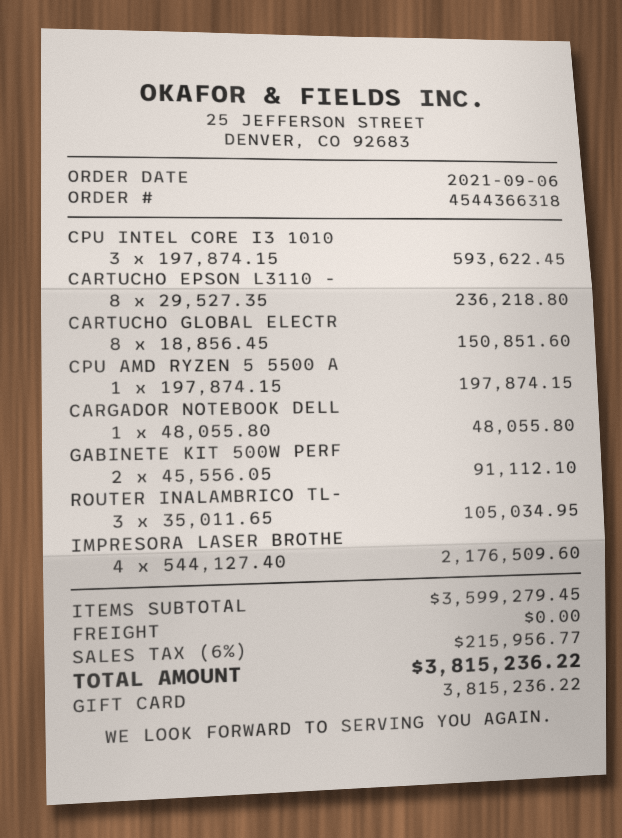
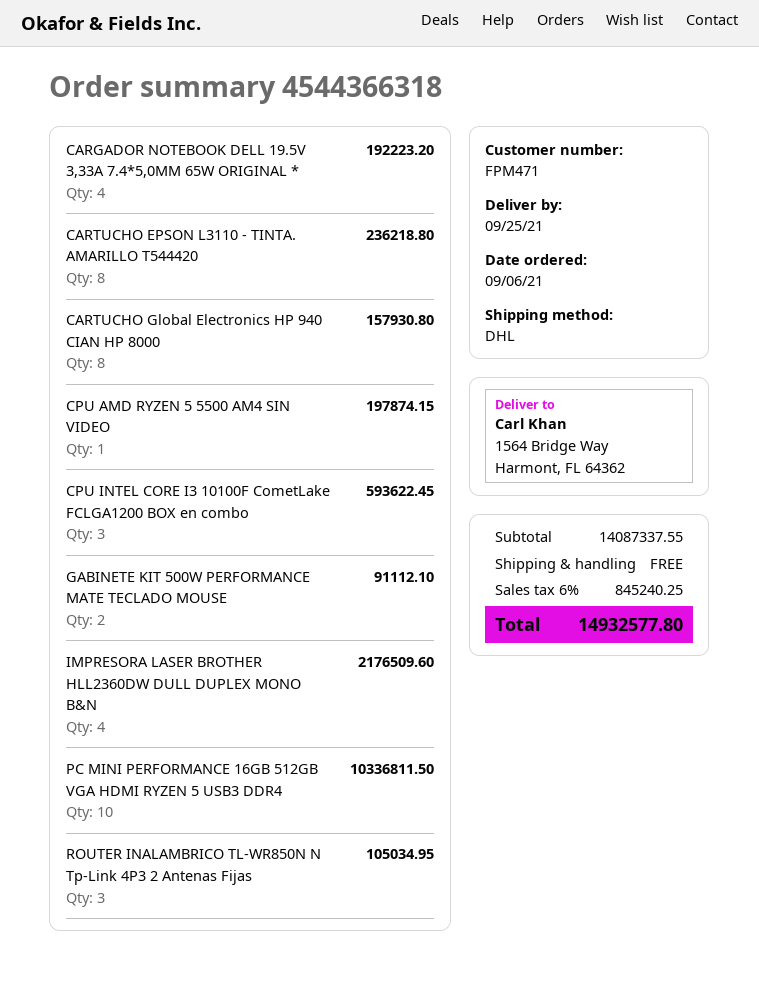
CARTUCHO GLOBAL ELECTR: 8 for 150851.60 -> 8 for 157930.80
CARGADOR NOTEBOOK DELL: 1 for 48055.80 -> 4 for 192223.20
PC MINI PERFORMANCE 16GB 512GB VGA HDMI RYZEN 5 USB3 DDR4: none -> 10 for 10336811.50
subtotal: 3599279.45 -> 14087337.55
tax: 6% = 215956.77 -> 6% = 845240.25
total: 3815236.22 -> 14932577.80

